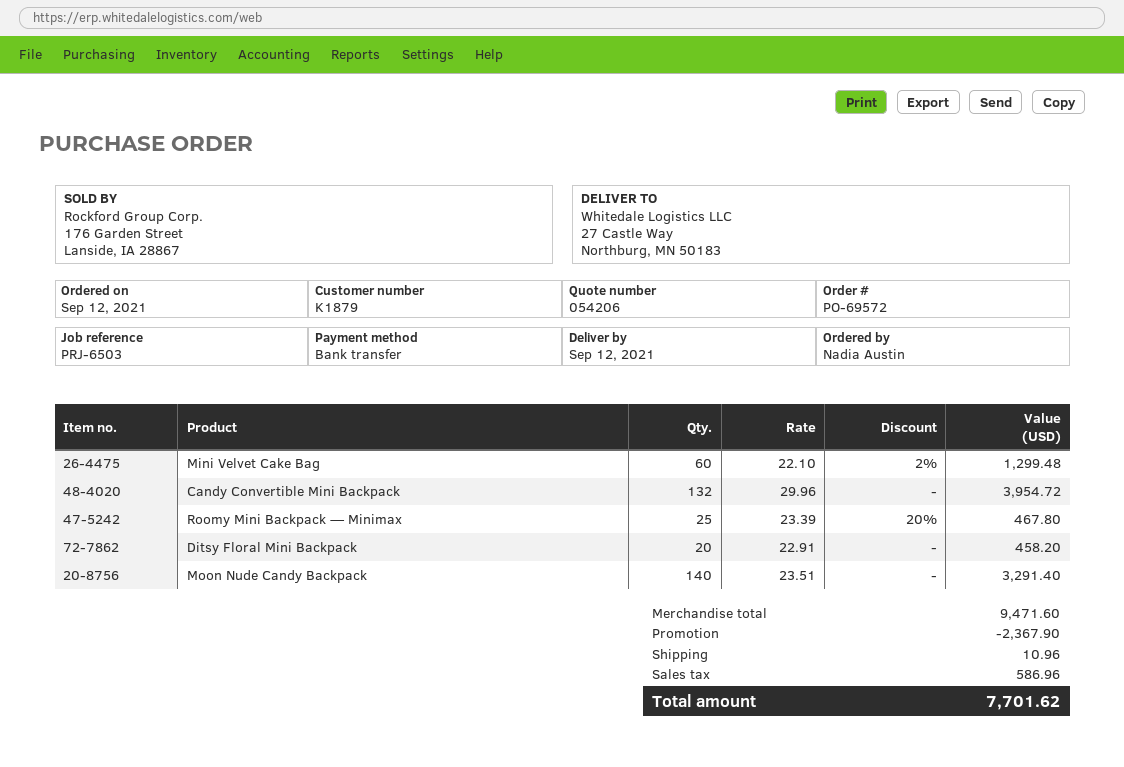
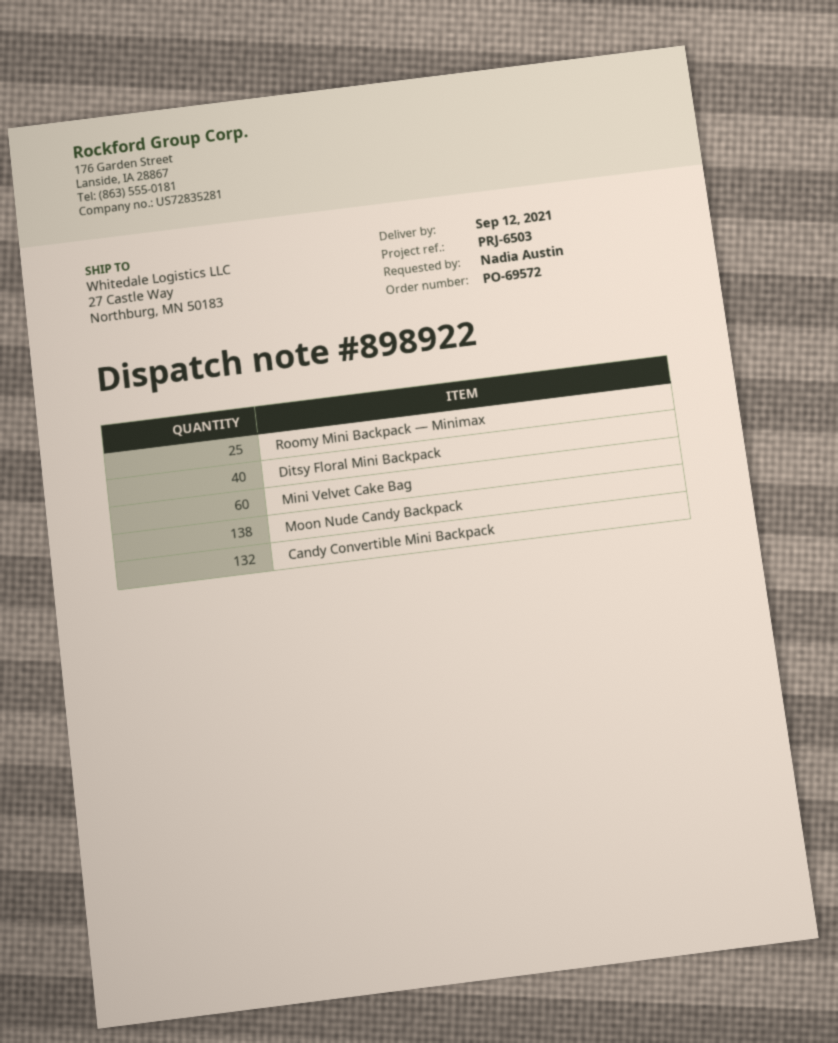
Ditsy Floral Mini Backpack: 20 -> 40
Moon Nude Candy Backpack: 140 -> 138

